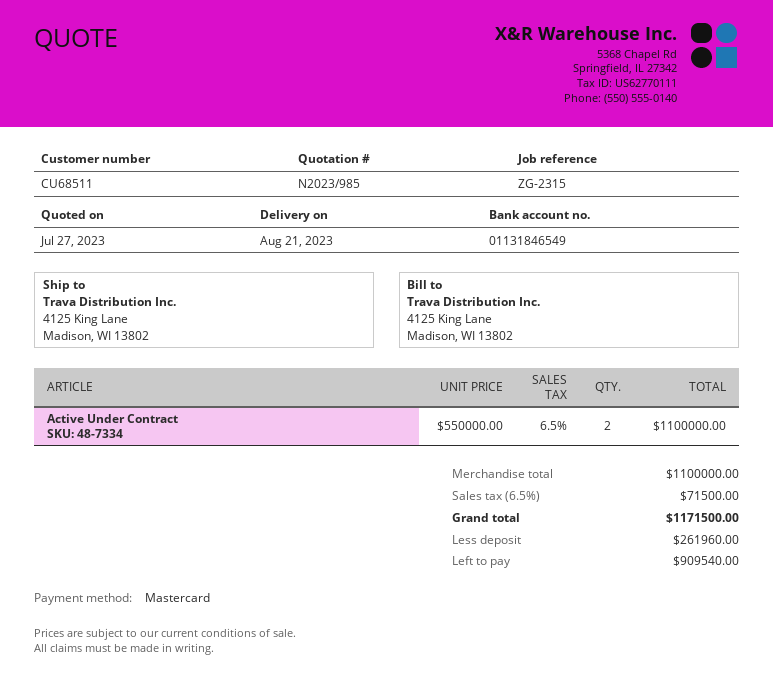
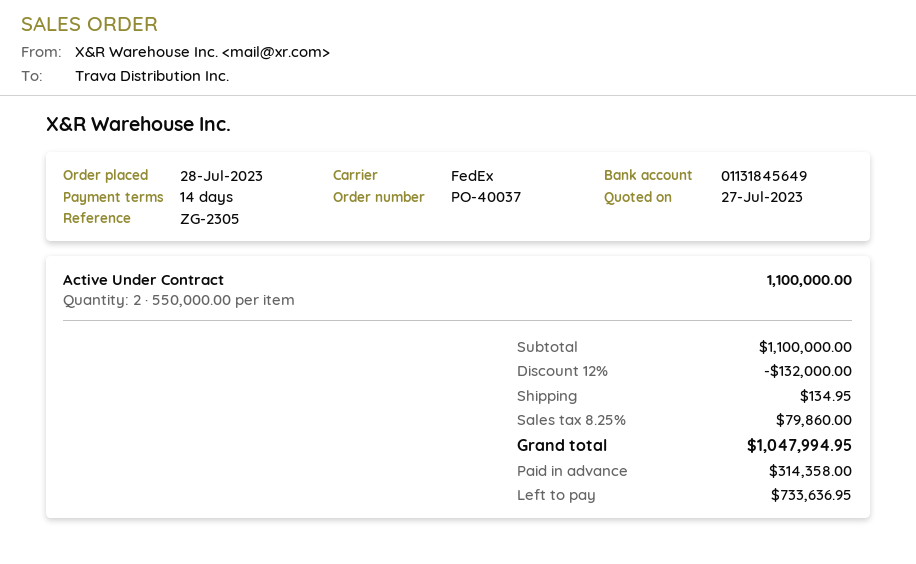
reference: ZG-2315 -> ZG-2305
bank account: 01131846549 -> 01131845649
discount: none -> 12% = 132000.00
shipping: none -> 134.95
tax: 6.5% = 71500.00 -> 8.25% = 79860.00
total: 1171500.00 -> 1047994.95
deposit: 261960.00 -> 314358.00
balance: 909540.00 -> 733636.95

